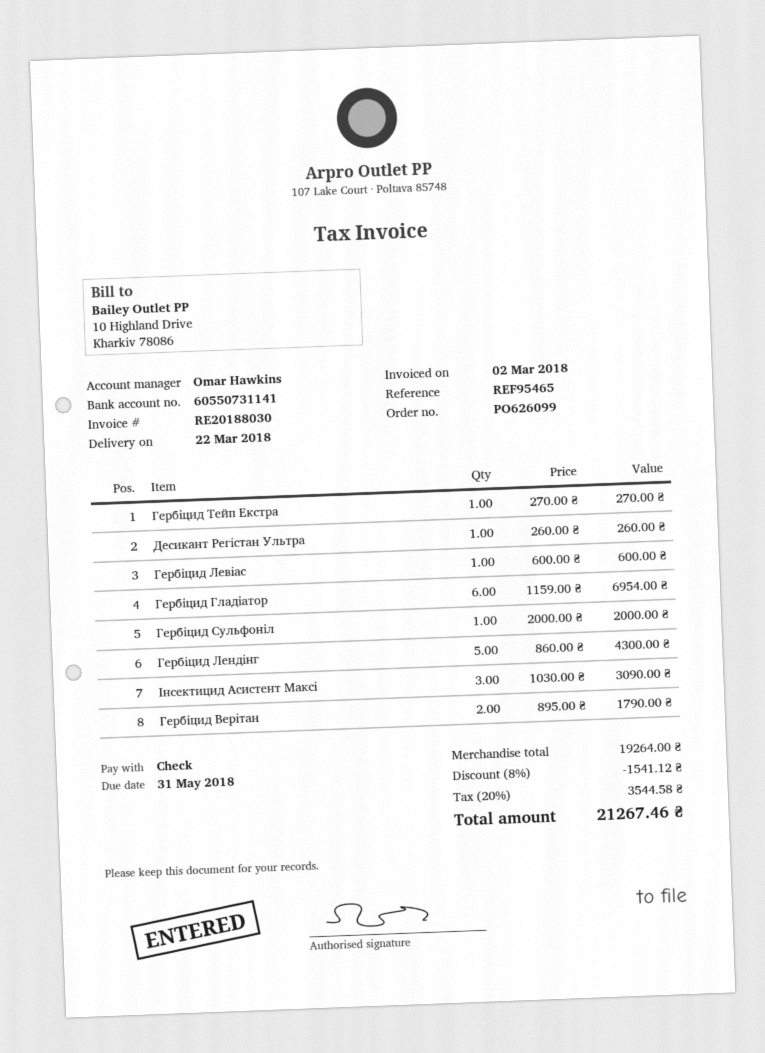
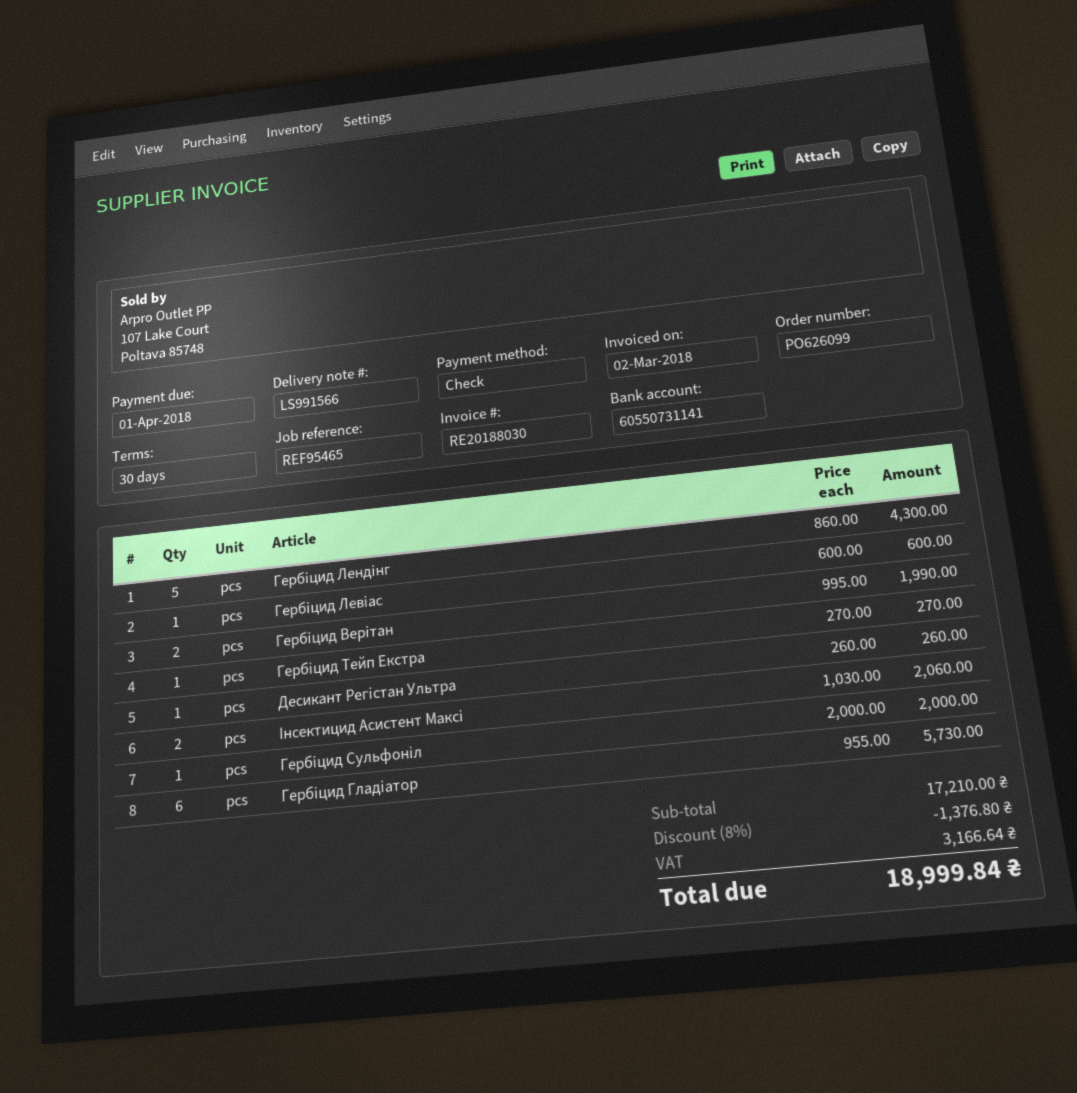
due date: 2018-05-31 -> 2018-04-01
Гербіцид Гладіатор: 6 x 1159.00 = 6954.00 -> 6 x 955.00 = 5730.00
Інсектицид Асистент Максі: 3 x 1030.00 = 3090.00 -> 2 x 1030.00 = 2060.00
Гербіцид Верітан: 2 x 895.00 = 1790.00 -> 2 x 995.00 = 1990.00
subtotal: 19264.00 -> 17210.00
discount: 8% = 1541.12 -> 8% = 1376.80
tax: 3544.58 -> 3166.64
total: 21267.46 -> 18999.84

